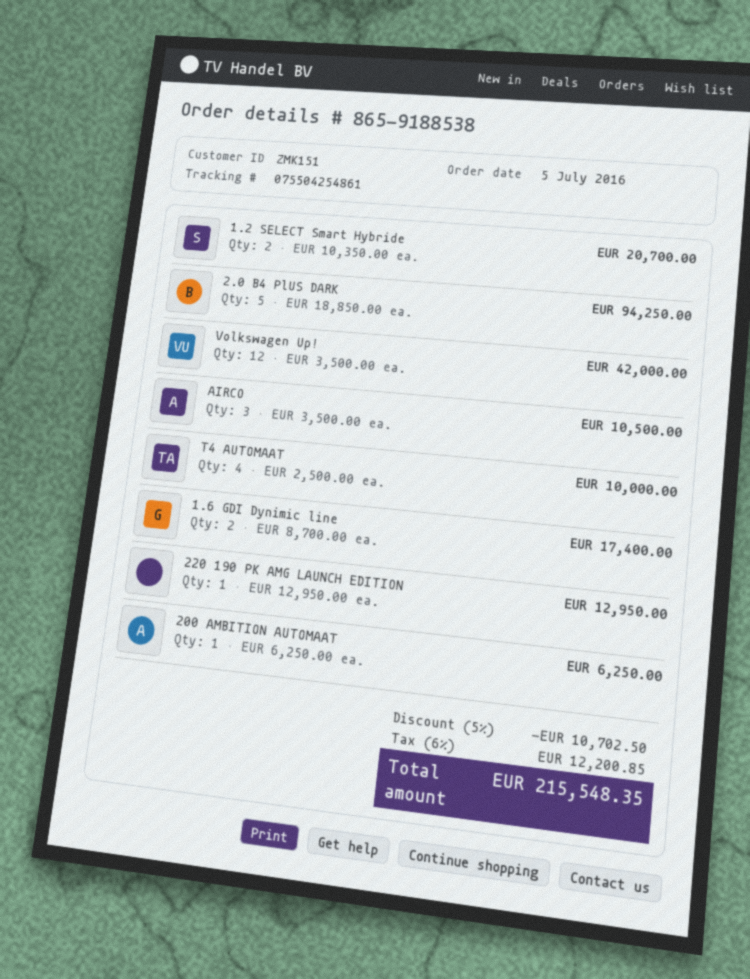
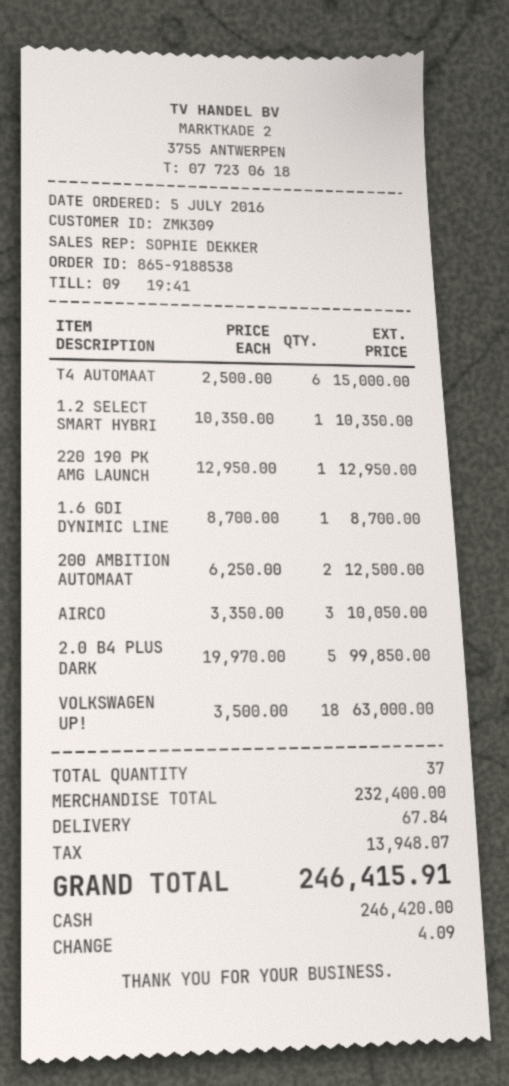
customer number: ZMK151 -> ZMK309
1.2 SELECT Smart Hybride: 2 x 10350.00 = 20700.00 -> 1 x 10350.00 = 10350.00
2.0 B4 PlUS DARK: 5 x 18850.00 = 94250.00 -> 5 x 19970.00 = 99850.00
Volkswagen Up!: 12 x 3500.00 = 42000.00 -> 18 x 3500.00 = 63000.00
AIRCO: 3 x 3500.00 = 10500.00 -> 3 x 3350.00 = 10050.00
T4 AUTOMAAT: 4 x 2500.00 = 10000.00 -> 6 x 2500.00 = 15000.00
1.6 GDI Dynimic line: 2 x 8700.00 = 17400.00 -> 1 x 8700.00 = 8700.00
200 AMBITION AUTOMAAT: 1 x 6250.00 = 6250.00 -> 2 x 6250.00 = 12500.00
discount: 5% = 10702.50 -> none
shipping: none -> 67.84
tax: 12200.85 -> 13948.07
total: 215548.35 -> 246415.91

